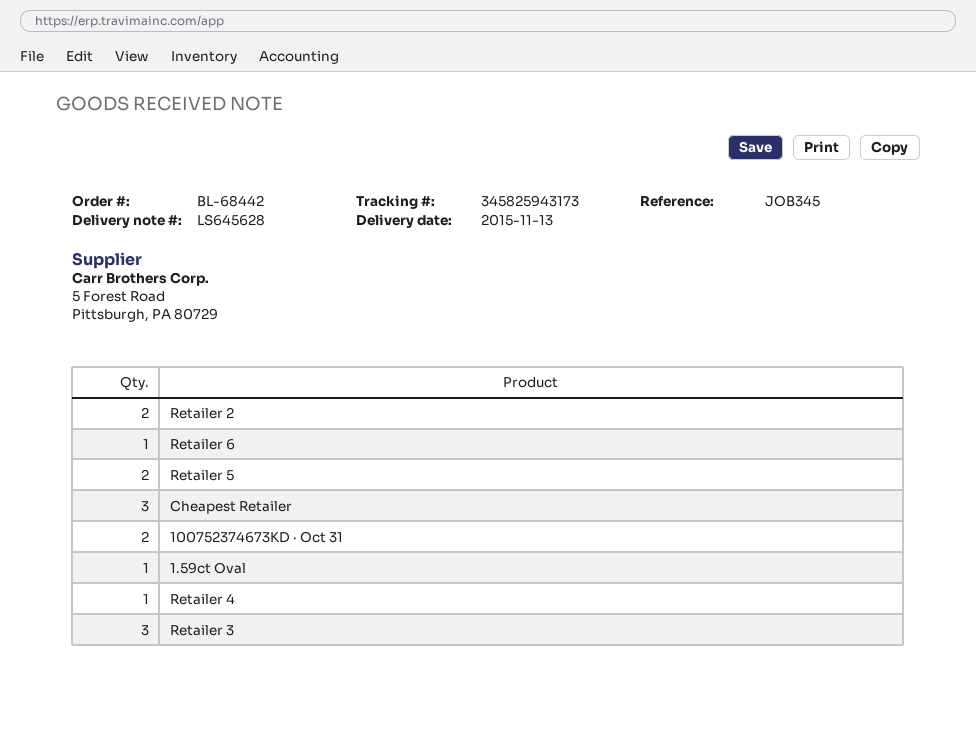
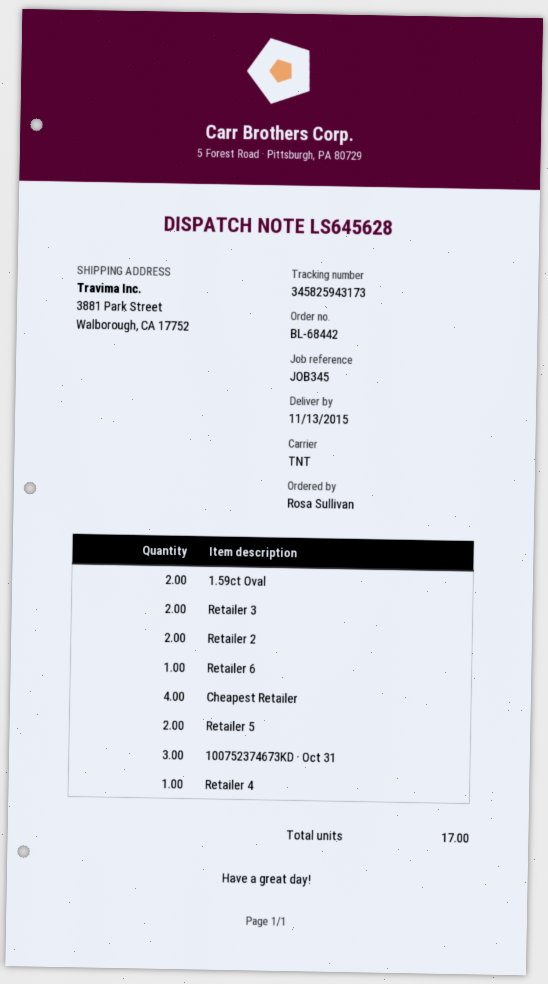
Cheapest Retailer: 3 -> 4
100752374673KD · Oct 31: 2 -> 3
1.59ct Oval: 1 -> 2
Retailer 3: 3 -> 2

